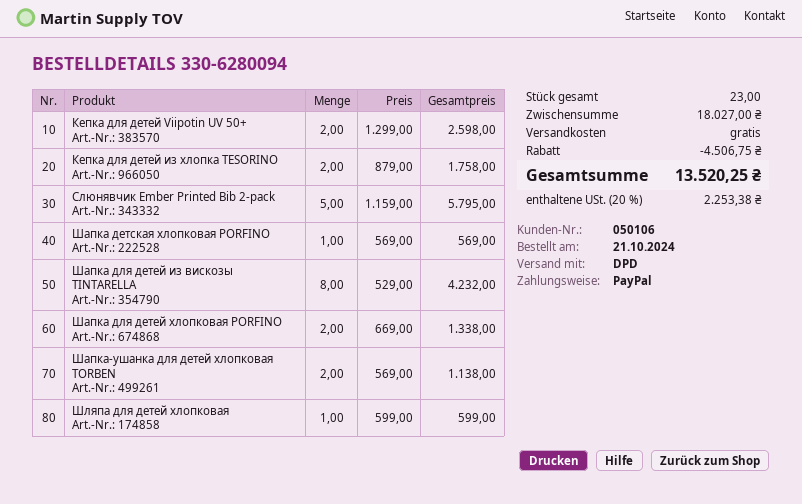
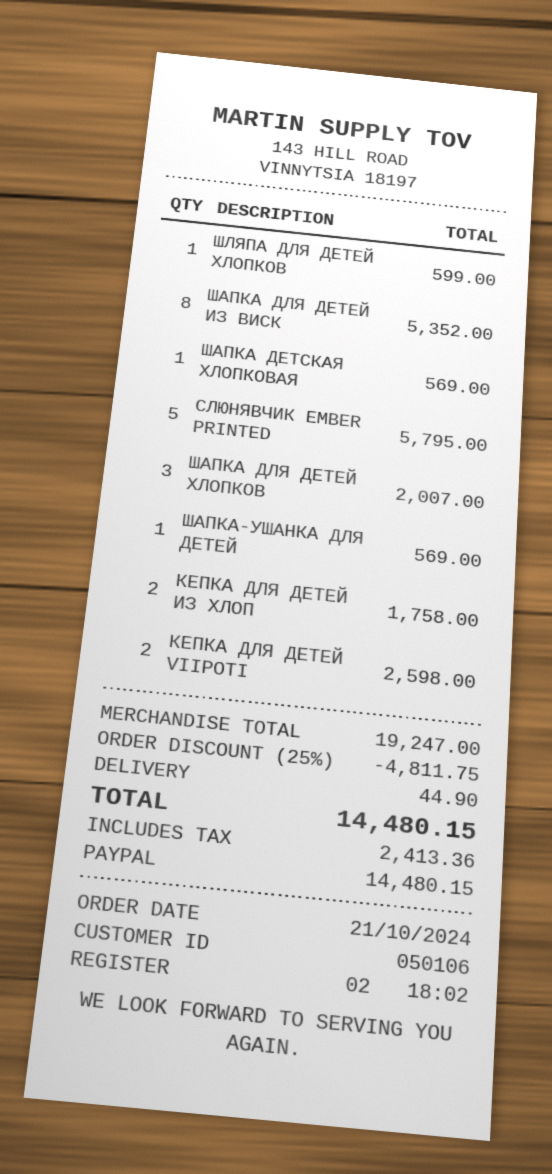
Шапка для детей из вискозы TINTARELLA: 8 for 4232.00 -> 8 for 5352.00
Шапка для детей хлопковая PORFINO: 2 for 1338.00 -> 3 for 2007.00
Шапка-ушанка для детей хлопковая TORBEN: 2 for 1138.00 -> 1 for 569.00
subtotal: 18027.00 -> 19247.00
discount: 4506.75 -> 4811.75
shipping: 0.00 -> 44.90
tax: 2253.38 -> 2413.36
total: 13520.25 -> 14480.15

